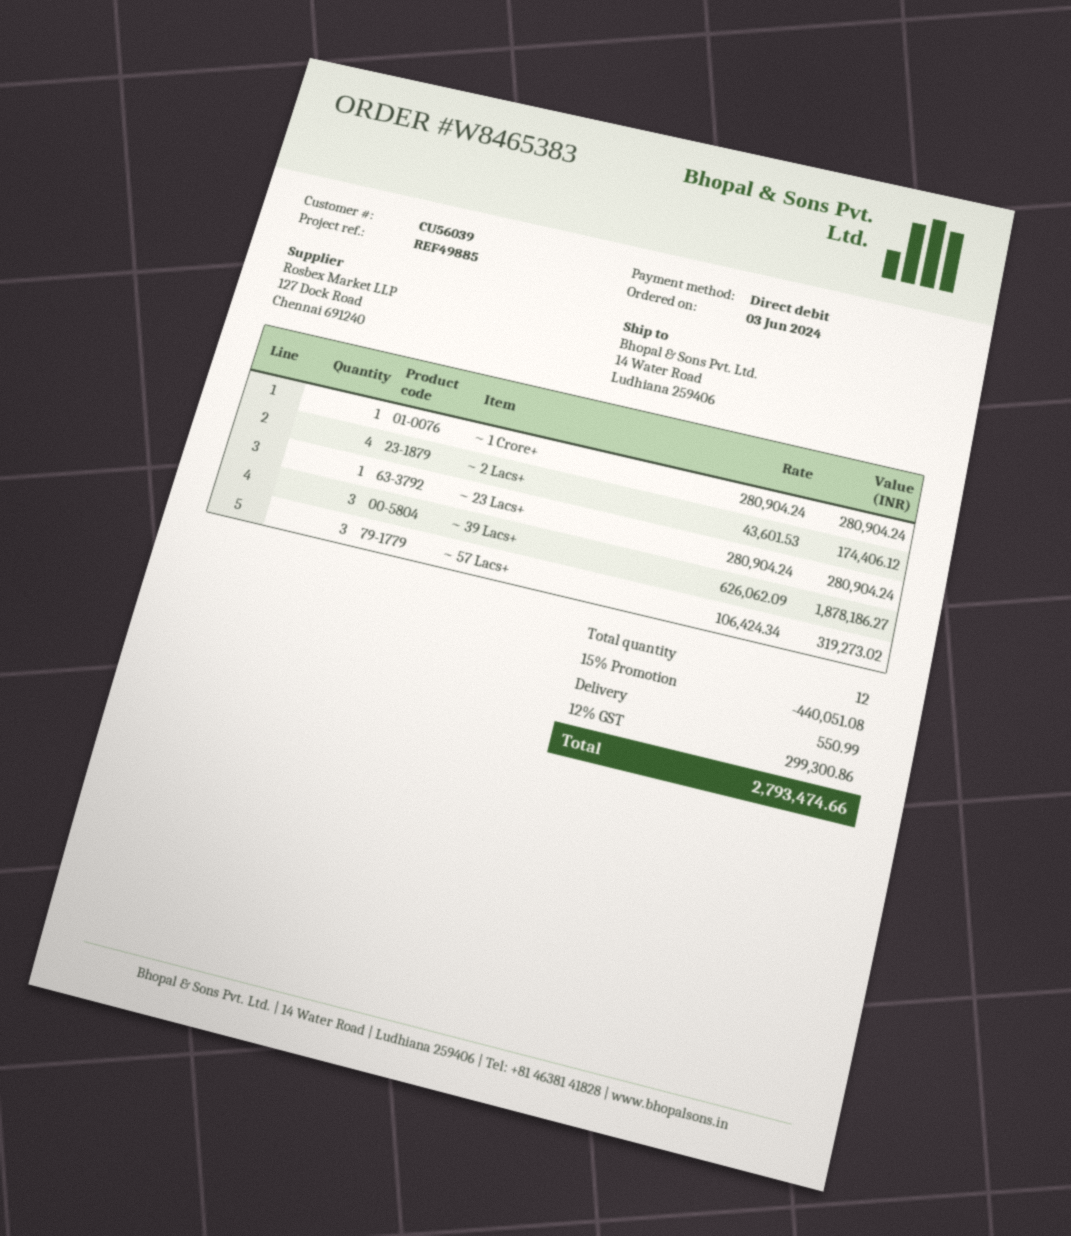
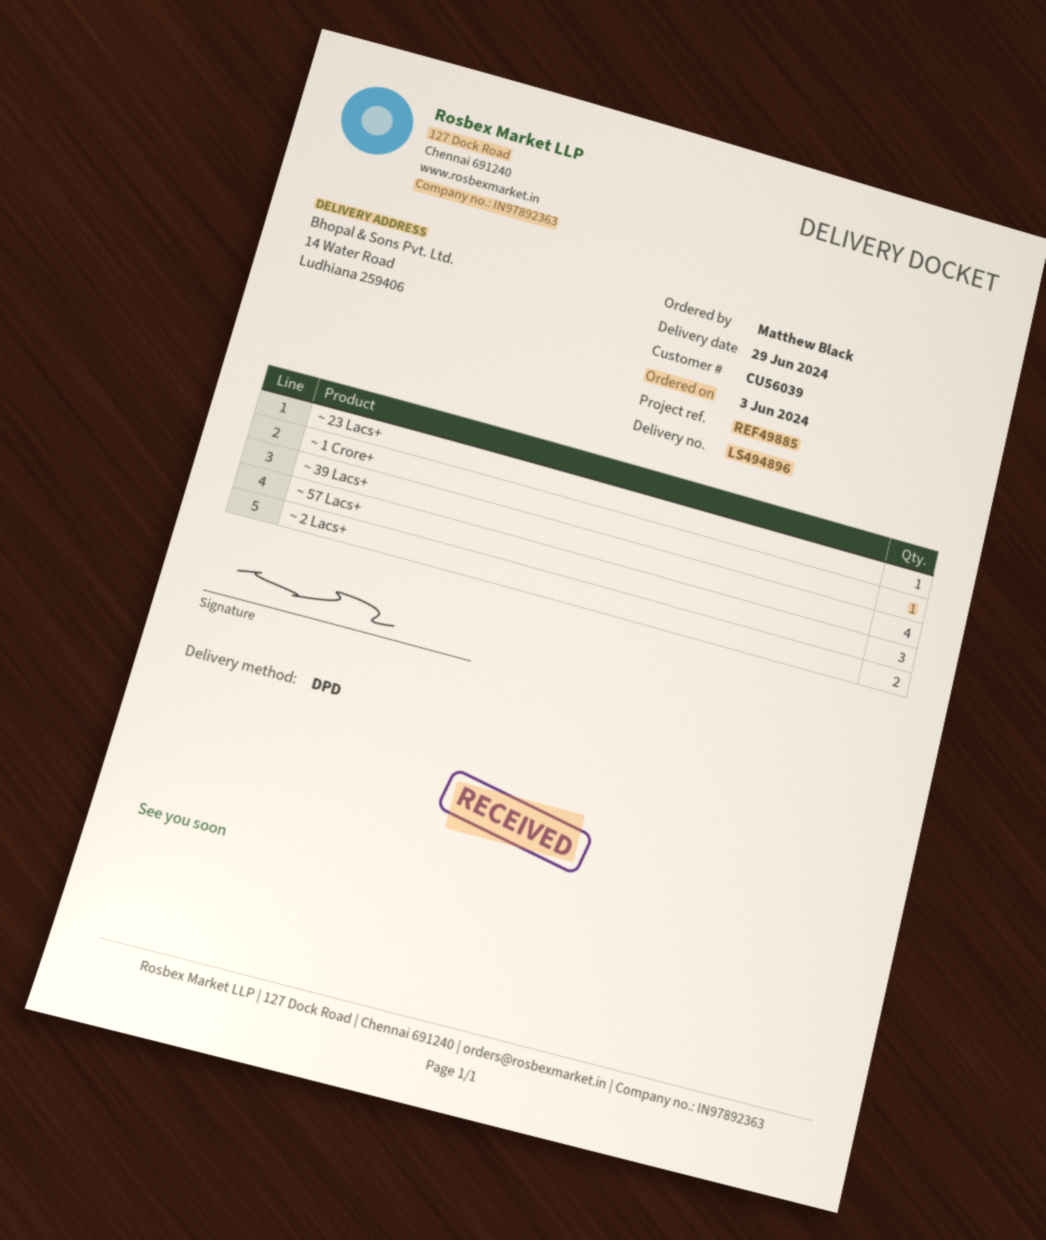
~ 2 Lacs+: 4 -> 2
~ 39 Lacs+: 3 -> 4

